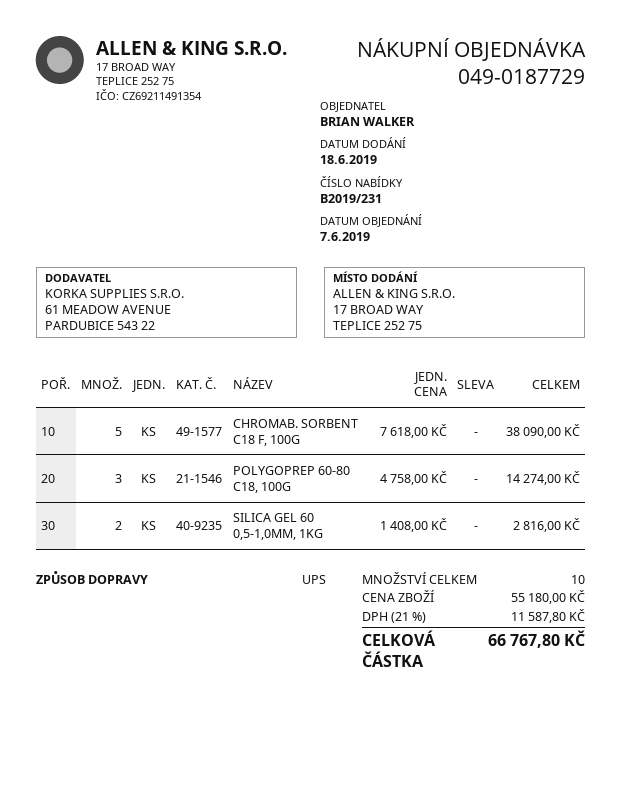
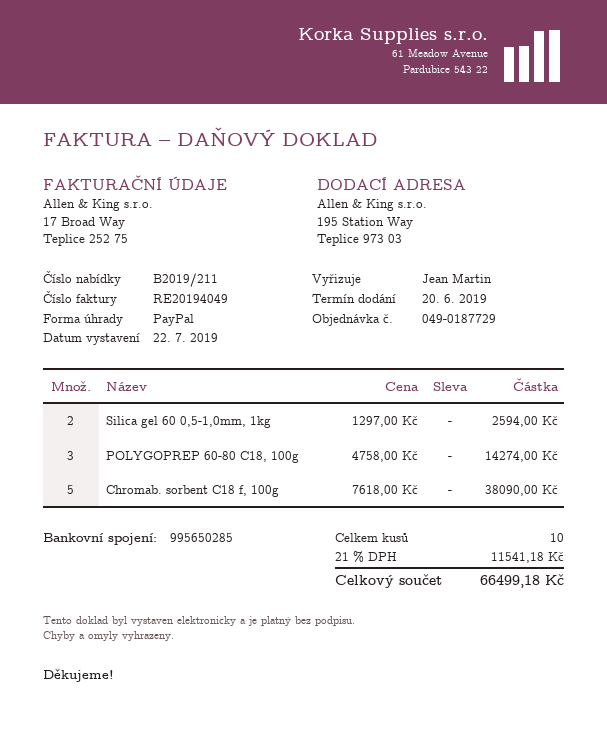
quote number: B2019/231 -> B2019/211
delivery date: 2019-06-18 -> 2019-06-20
ship to: 17 BROAD WAY, TEPLICE 252 75 -> 195 Station Way, Teplice 973 03
SILICA GEL 60 0,5-1,0MM, 1KG: 2 x 1408.00 = 2816.00 -> 2 x 1297.00 = 2594.00
tax: 21% = 11587.80 -> 21% = 11541.18
total: 66767.80 -> 66499.18

